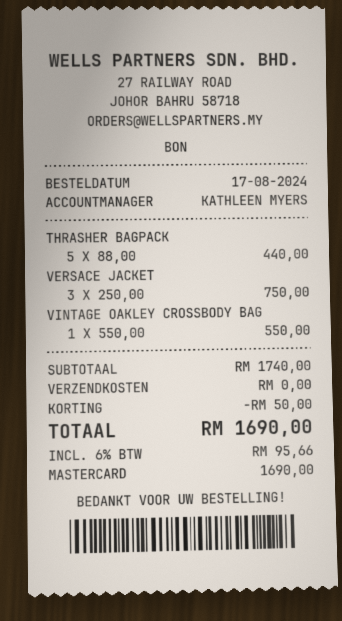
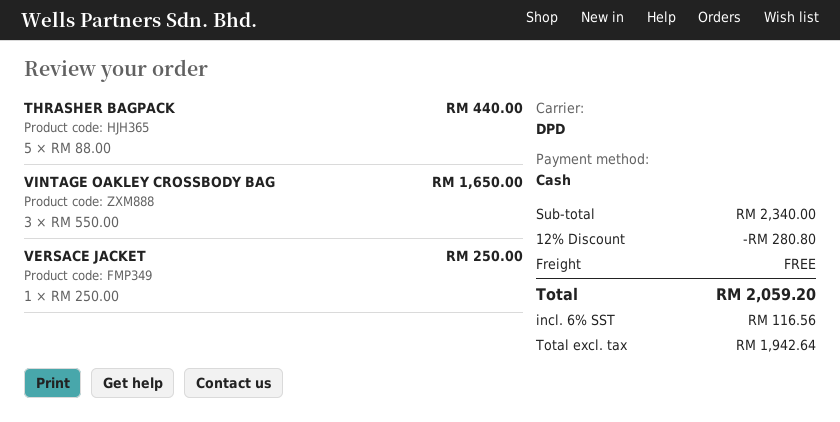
payment method: Mastercard -> cash
VERSACE JACKET: 3 x 250.00 = 750.00 -> 1 x 250.00 = 250.00
VINTAGE OAKLEY CROSSBODY BAG: 1 x 550.00 = 550.00 -> 3 x 550.00 = 1650.00
subtotal: 1740.00 -> 2340.00
discount: 50.00 -> 280.80
tax: 6% = 95.66 -> 6% = 116.56
total: 1690.00 -> 2059.20

